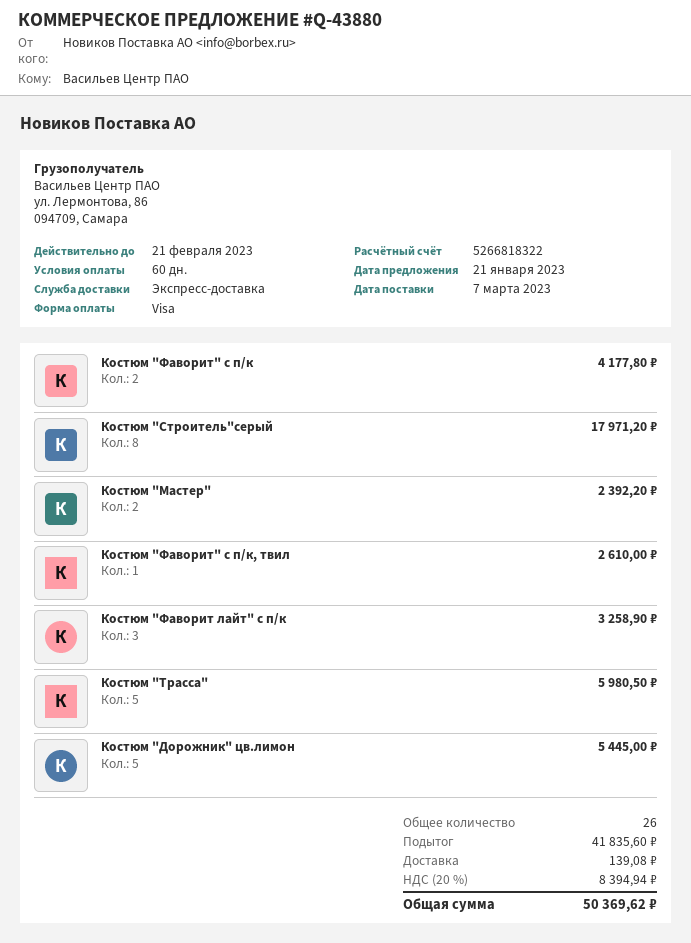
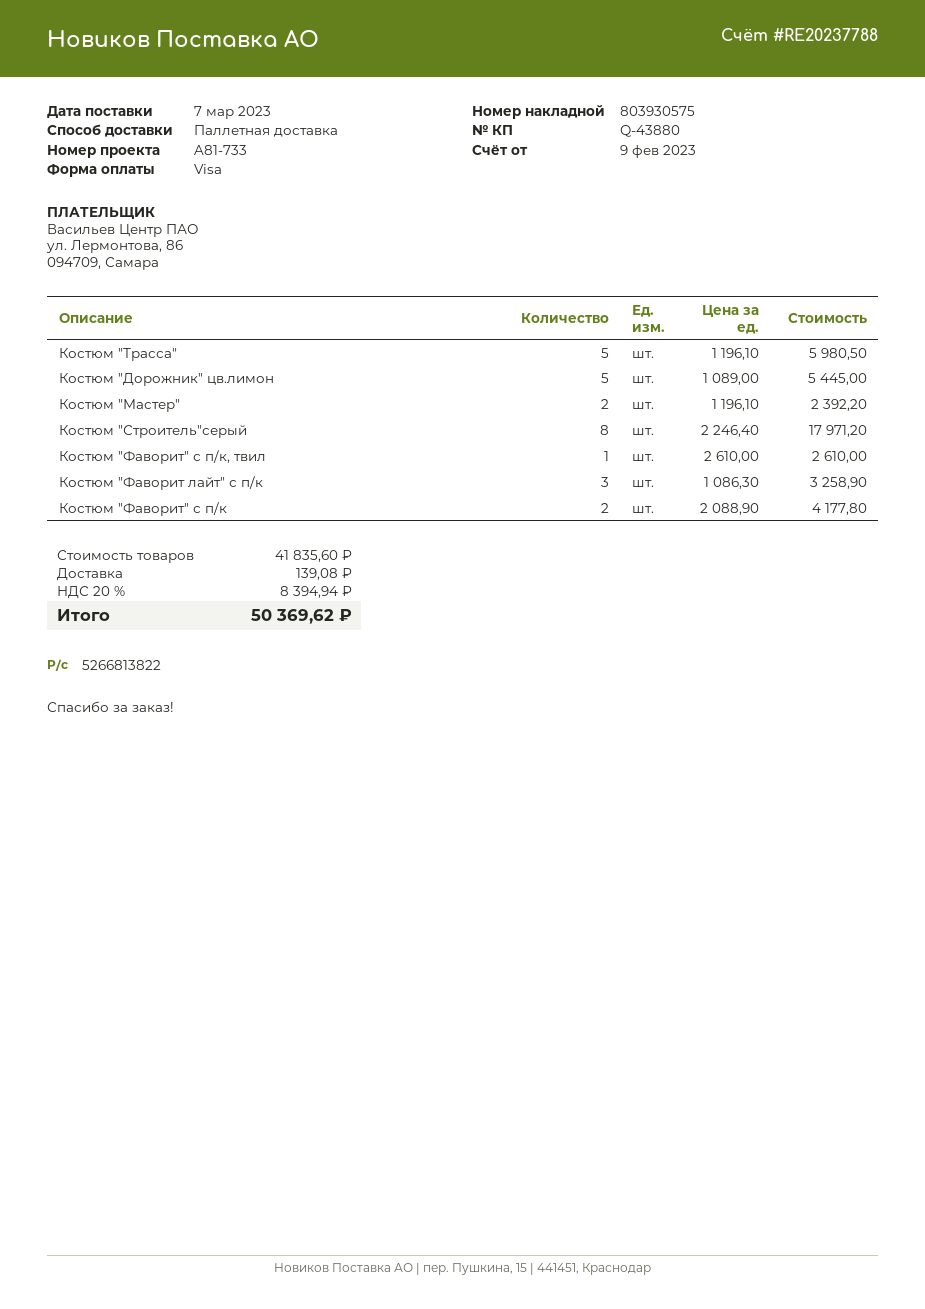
bank account: 5266818322 -> 5266813822
shipping method: express -> pallet freight

